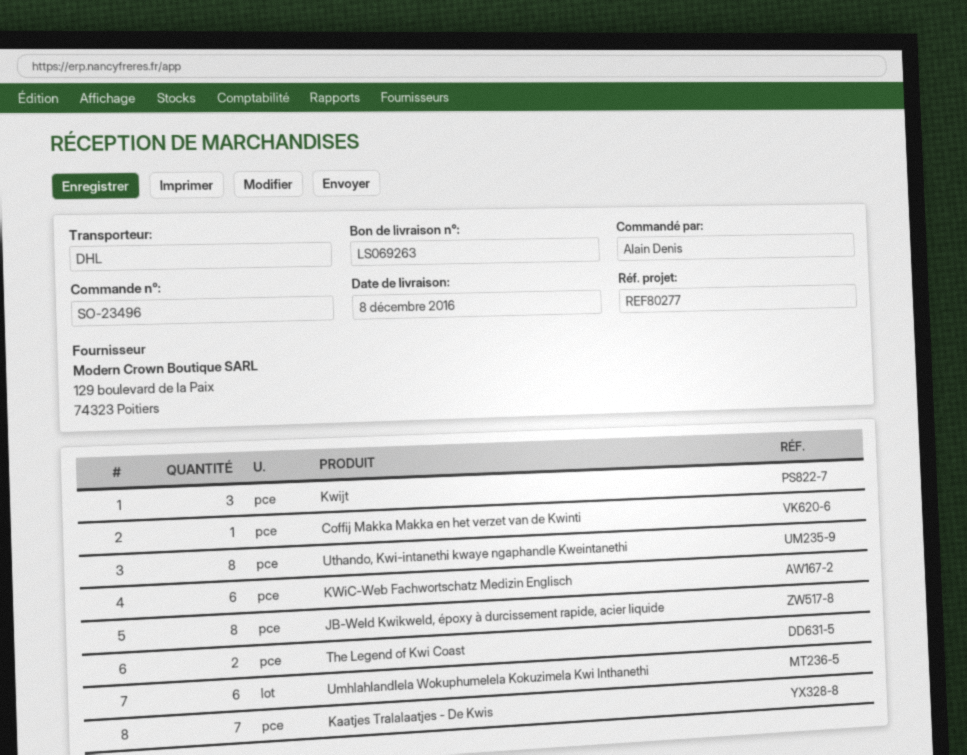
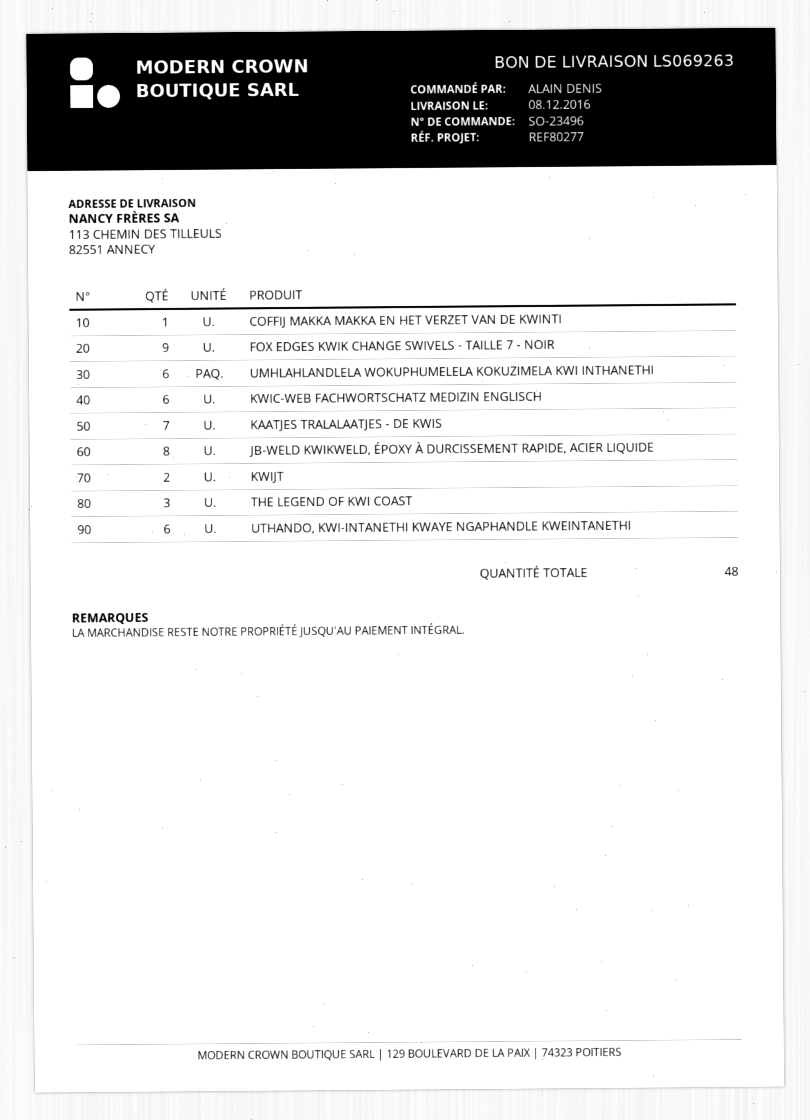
Kwijt: 3 -> 2
Uthando, Kwi-intanethi kwaye ngaphandle Kweintanethi: 8 -> 6
The Legend of Kwi Coast: 2 -> 3
FOX EDGES KWIK CHANGE SWIVELS - TAILLE 7 - NOIR: none -> 9

